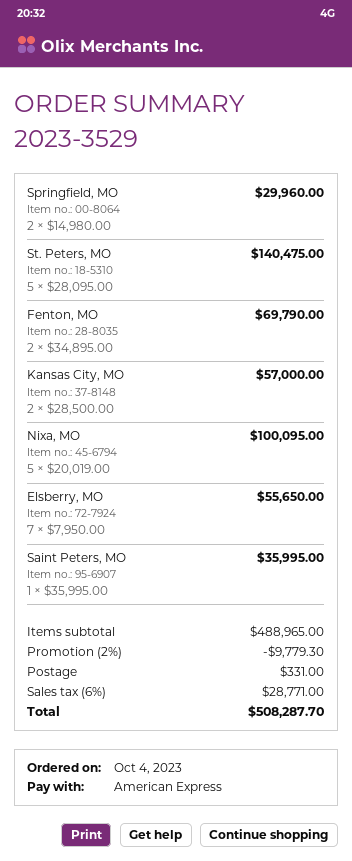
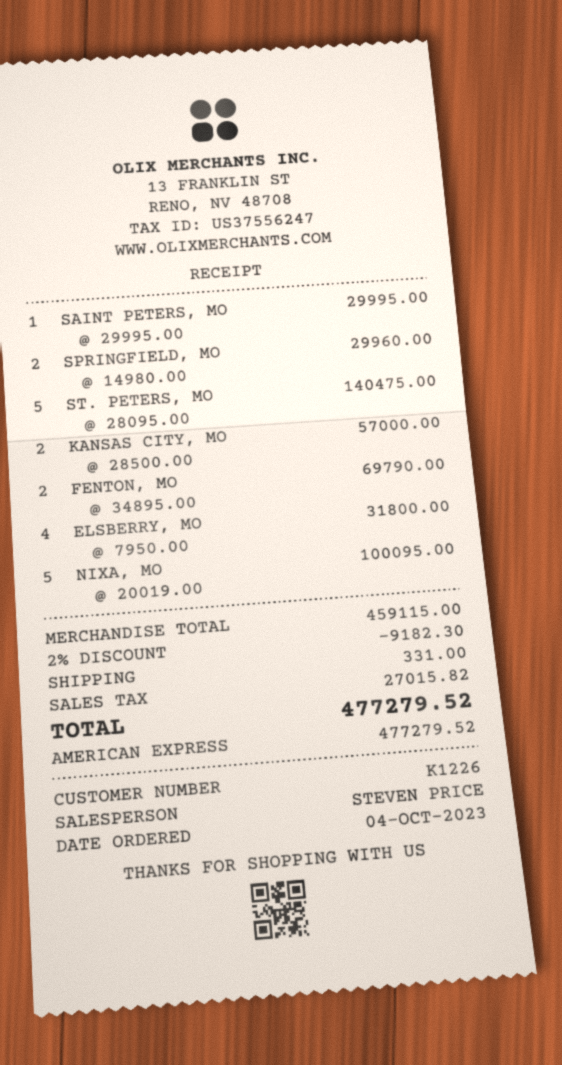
Elsberry, MO: 7 x 7950.00 = 55650.00 -> 4 x 7950.00 = 31800.00
Saint Peters, MO: 1 x 35995.00 = 35995.00 -> 1 x 29995.00 = 29995.00
subtotal: 488965.00 -> 459115.00
discount: 2% = 9779.30 -> 2% = 9182.30
tax: 28771.00 -> 27015.82
total: 508287.70 -> 477279.52

